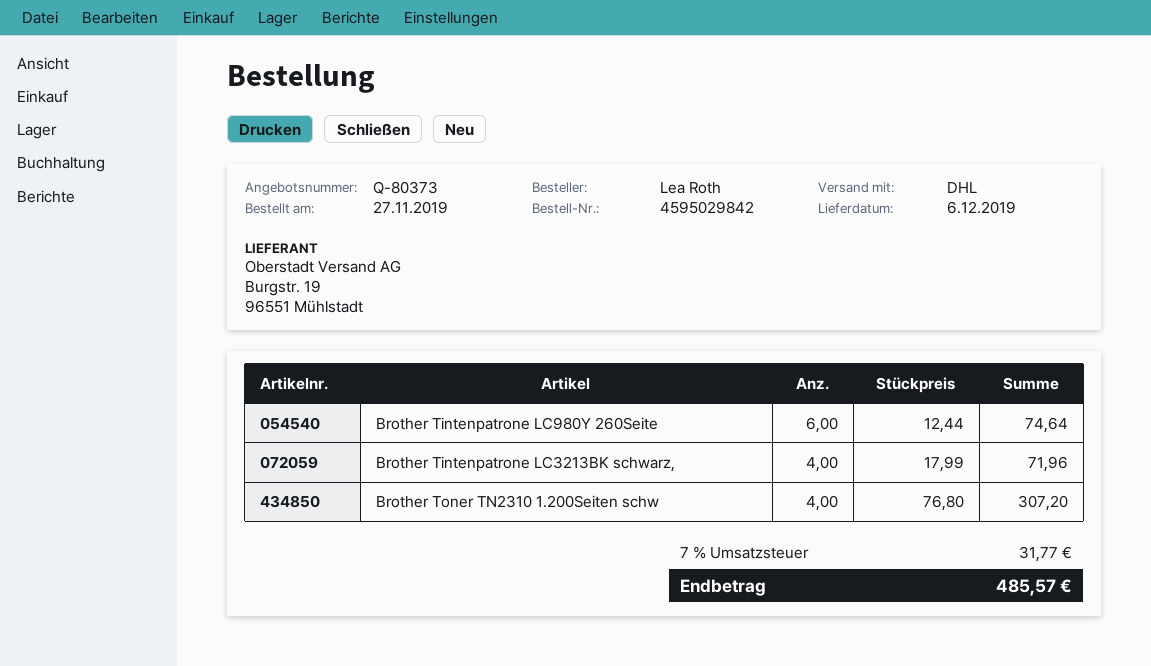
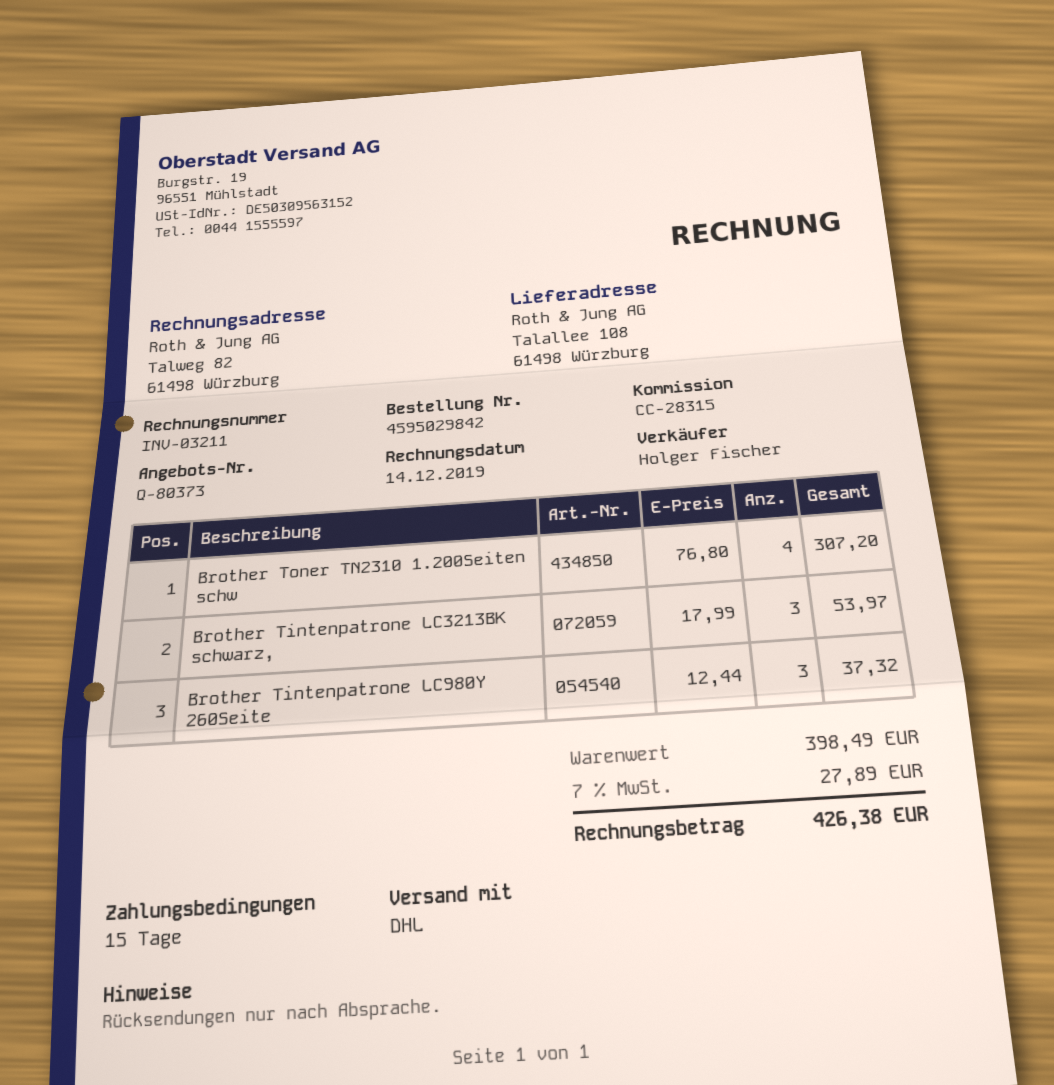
Brother Tintenpatrone LC980Y 260Seite: 6 x 12.44 = 74.64 -> 3 x 12.44 = 37.32
Brother Tintenpatrone LC3213BK schwarz,: 4 x 17.99 = 71.96 -> 3 x 17.99 = 53.97
tax: 7% = 31.77 -> 7% = 27.89
total: 485.57 -> 426.38

